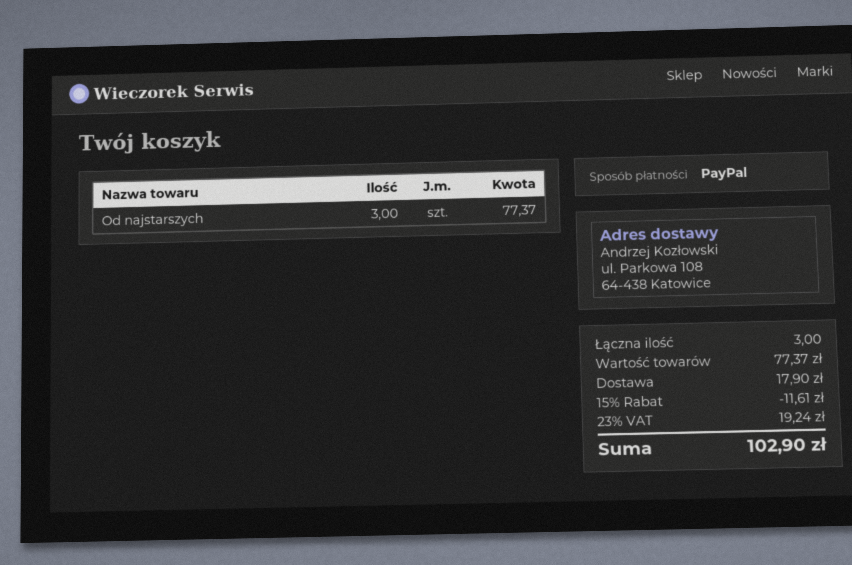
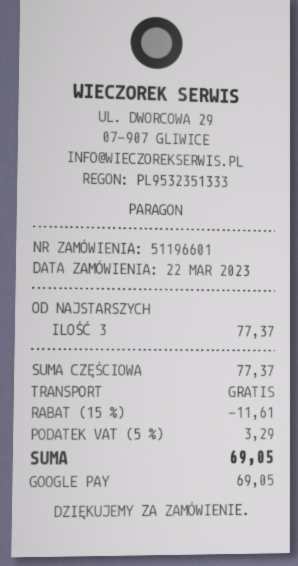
payment method: PayPal -> Google Pay
shipping: 17.90 -> 0.00
tax: 23% = 19.24 -> 5% = 3.29
total: 102.90 -> 69.05

